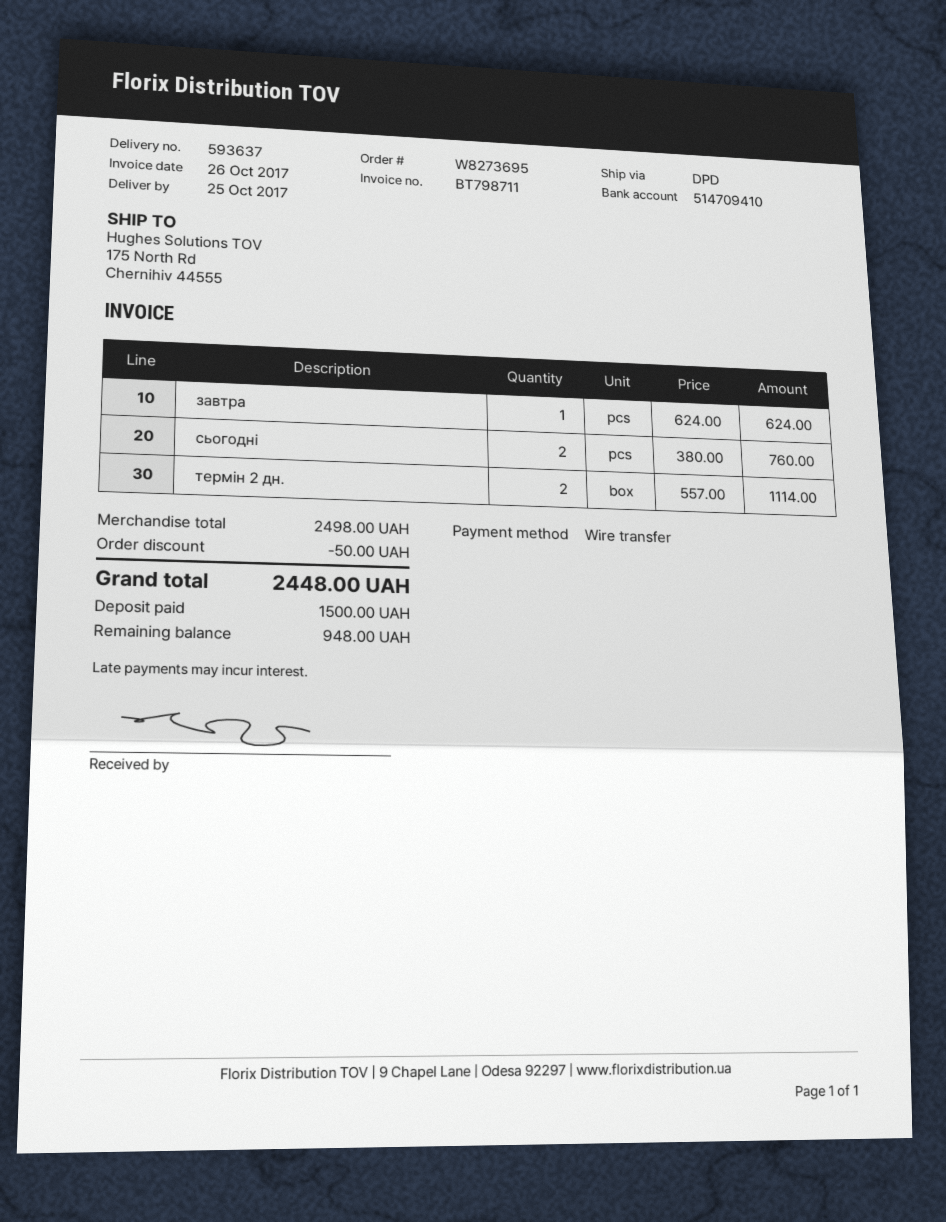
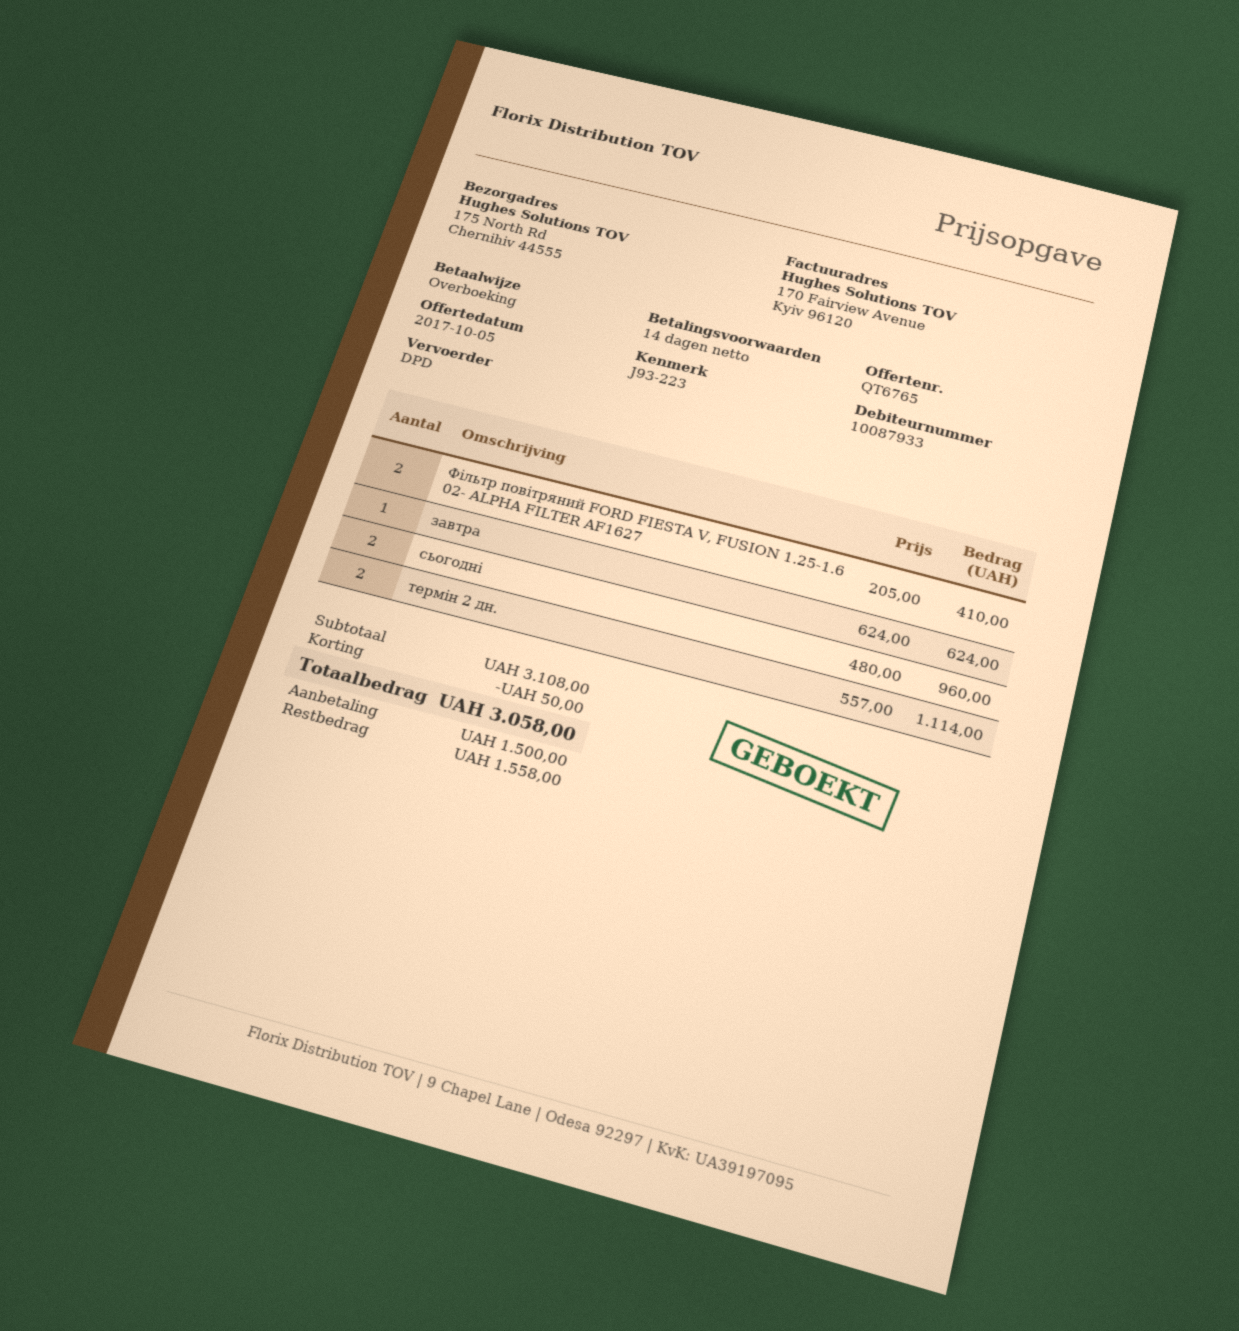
сьогодні: 2 x 380.00 = 760.00 -> 2 x 480.00 = 960.00
Фільтр повітряний FORD FIESTA V, FUSION 1.25-1.6 02- ALPHA FILTER AF1627: none -> 2 x 205.00 = 410.00
subtotal: 2498.00 -> 3108.00
total: 2448.00 -> 3058.00
balance: 948.00 -> 1558.00

